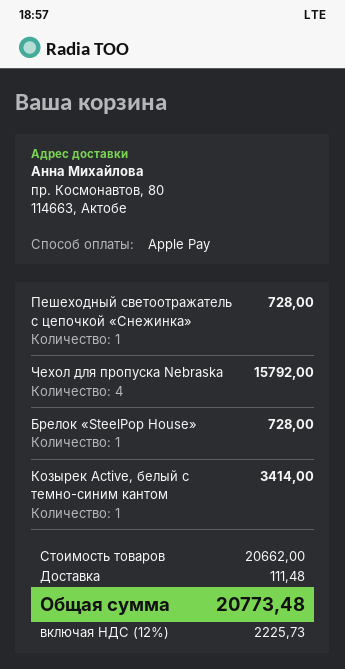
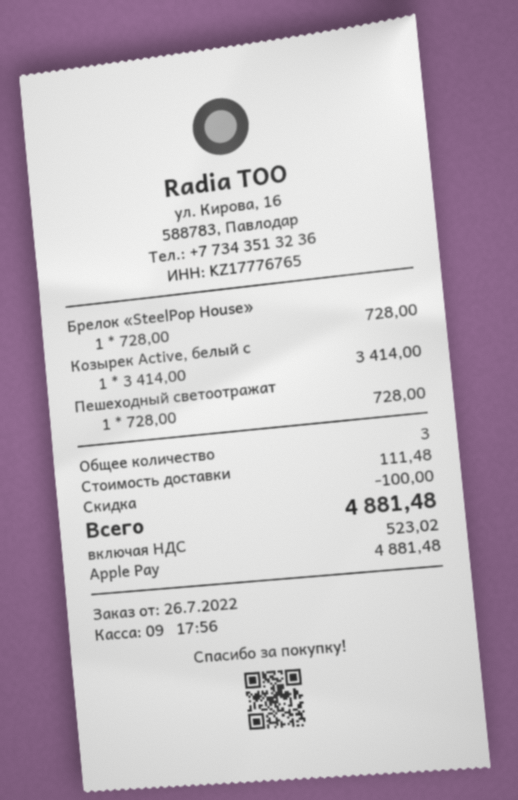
Чехол для пропуска Nebraska: 4 for 15792.00 -> none
discount: none -> 100.00
tax: 2225.73 -> 523.02
total: 20773.48 -> 4881.48

